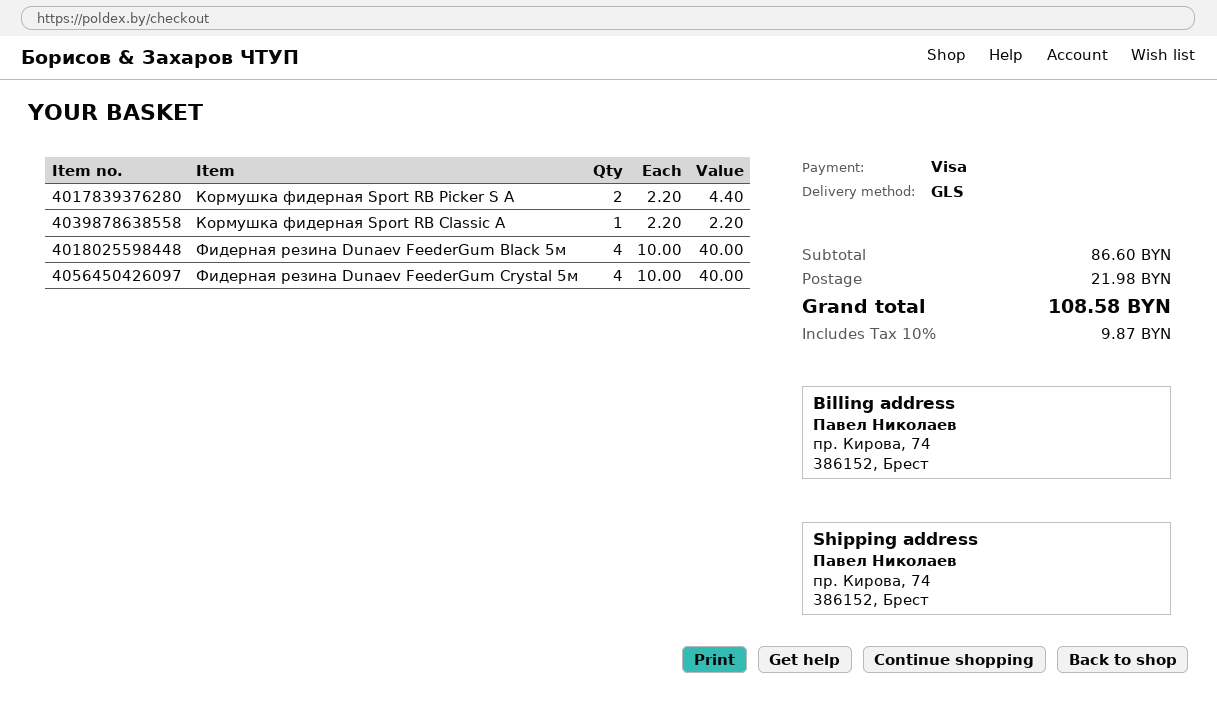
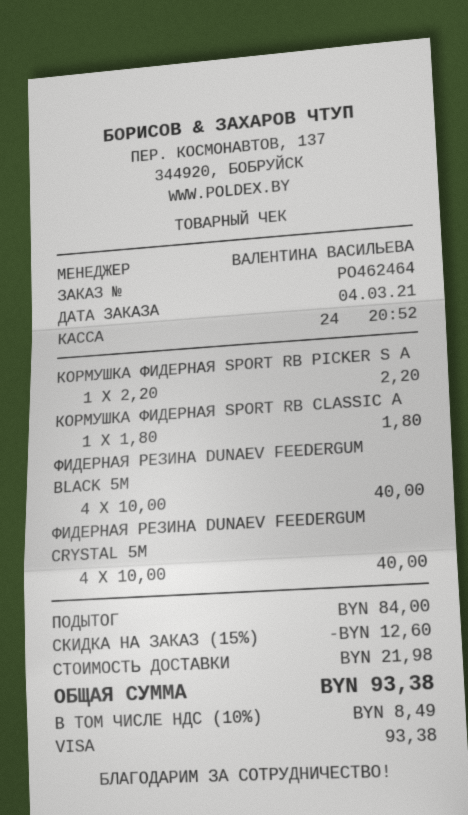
Кормушка фидерная Sport RB Picker S A: 2 x 2.20 = 4.40 -> 1 x 2.20 = 2.20
Кормушка фидерная Sport RB Classic A: 1 x 2.20 = 2.20 -> 1 x 1.80 = 1.80
subtotal: 86.60 -> 84.00
discount: none -> 15% = 12.60
tax: 10% = 9.87 -> 10% = 8.49
total: 108.58 -> 93.38

